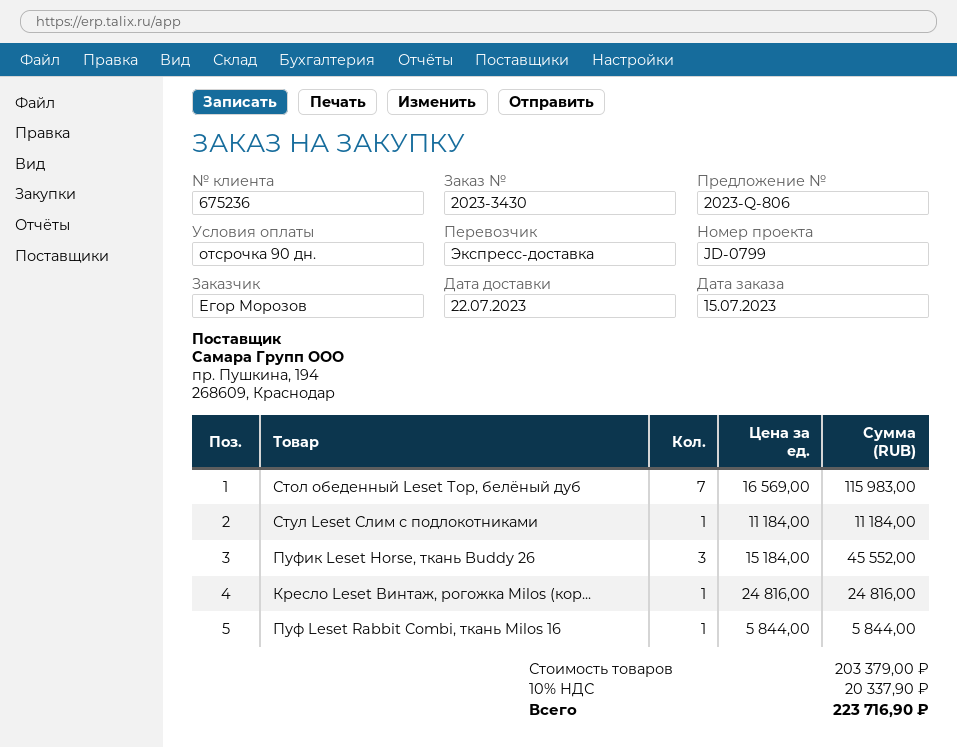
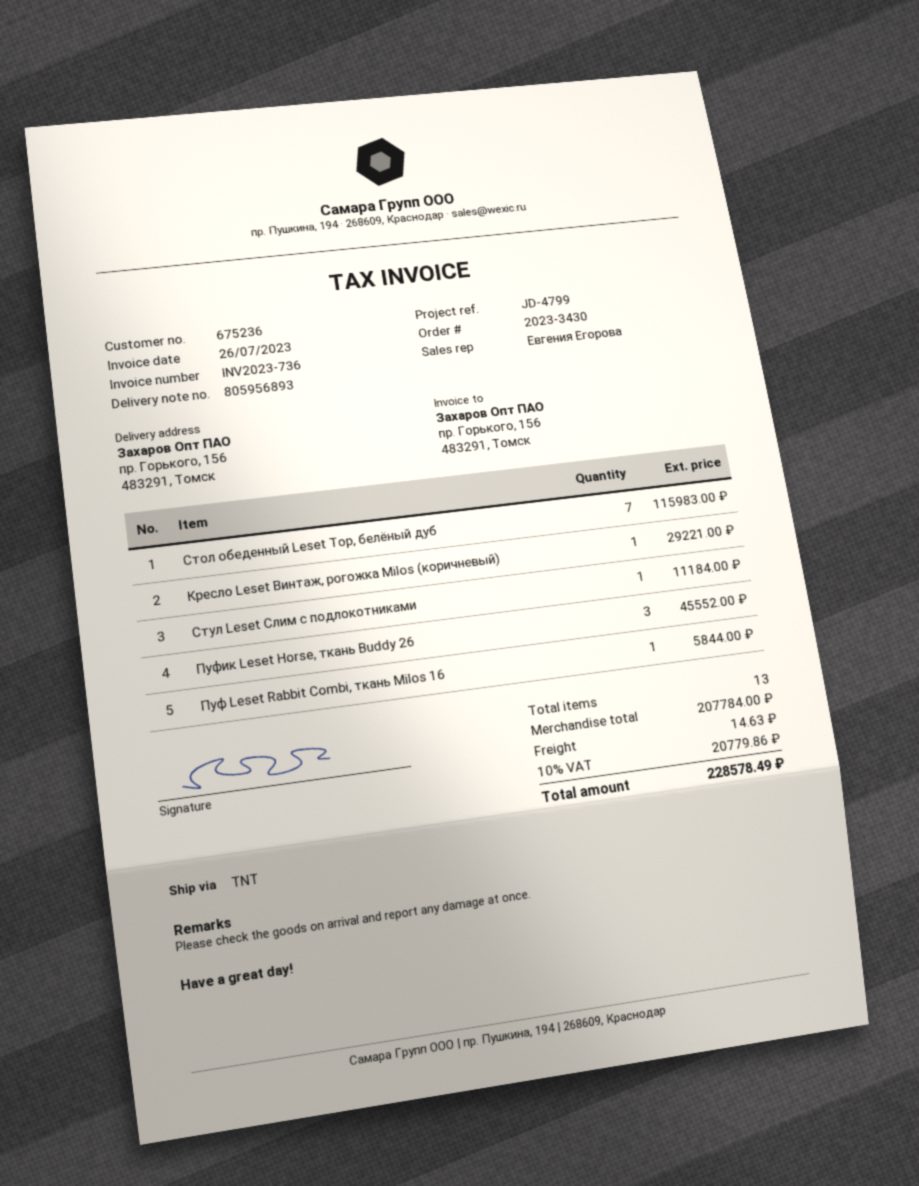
reference: JD-0799 -> JD-4799
shipping method: express -> TNT
Кресло Leset Винтаж, рогожка Milos (кор...: 1 for 24816.00 -> 1 for 29221.00
subtotal: 203379.00 -> 207784.00
shipping: none -> 14.63
tax: 10% = 20337.90 -> 10% = 20779.86
total: 223716.90 -> 228578.49

